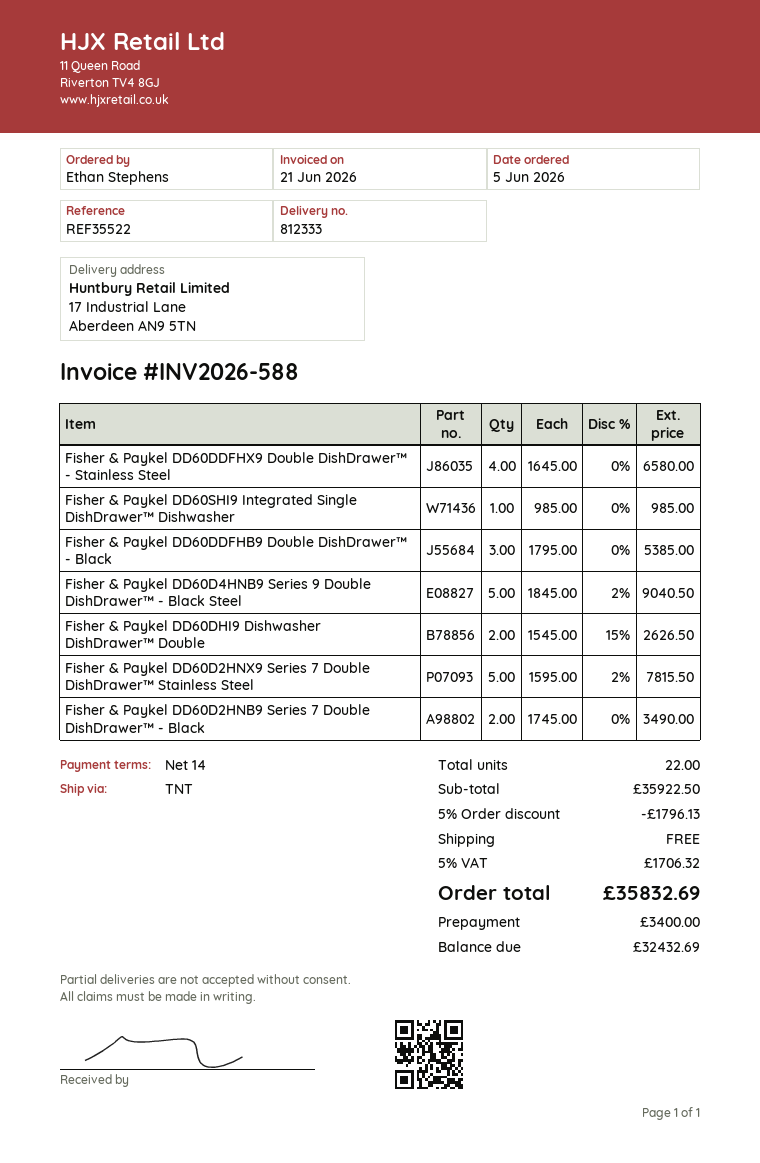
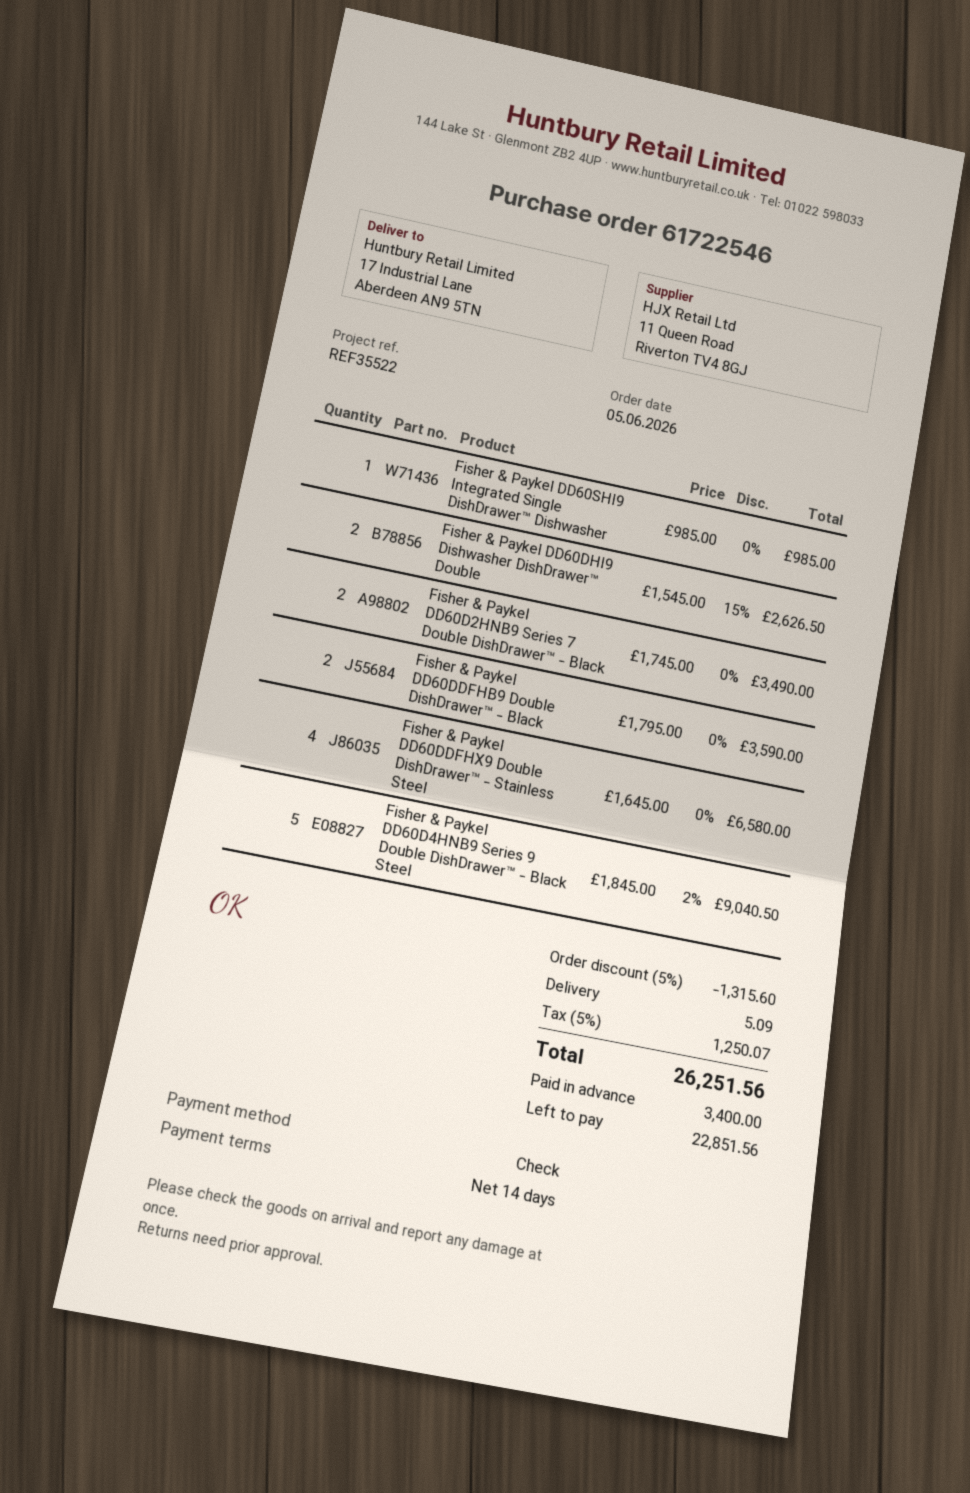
Fisher & Paykel DD60DDFHB9 Double DishDrawer™ - Black: 3 x 1795.00 = 5385.00 -> 2 x 1795.00 = 3590.00
Fisher & Paykel DD60D2HNX9 Series 7 Double DishDrawer™ Stainless Steel: 5 x 1595.00 - 2% = 7815.50 -> none
discount: 5% = 1796.13 -> 5% = 1315.60
shipping: 0.00 -> 5.09
tax: 5% = 1706.32 -> 5% = 1250.07
total: 35832.69 -> 26251.56
balance: 32432.69 -> 22851.56

